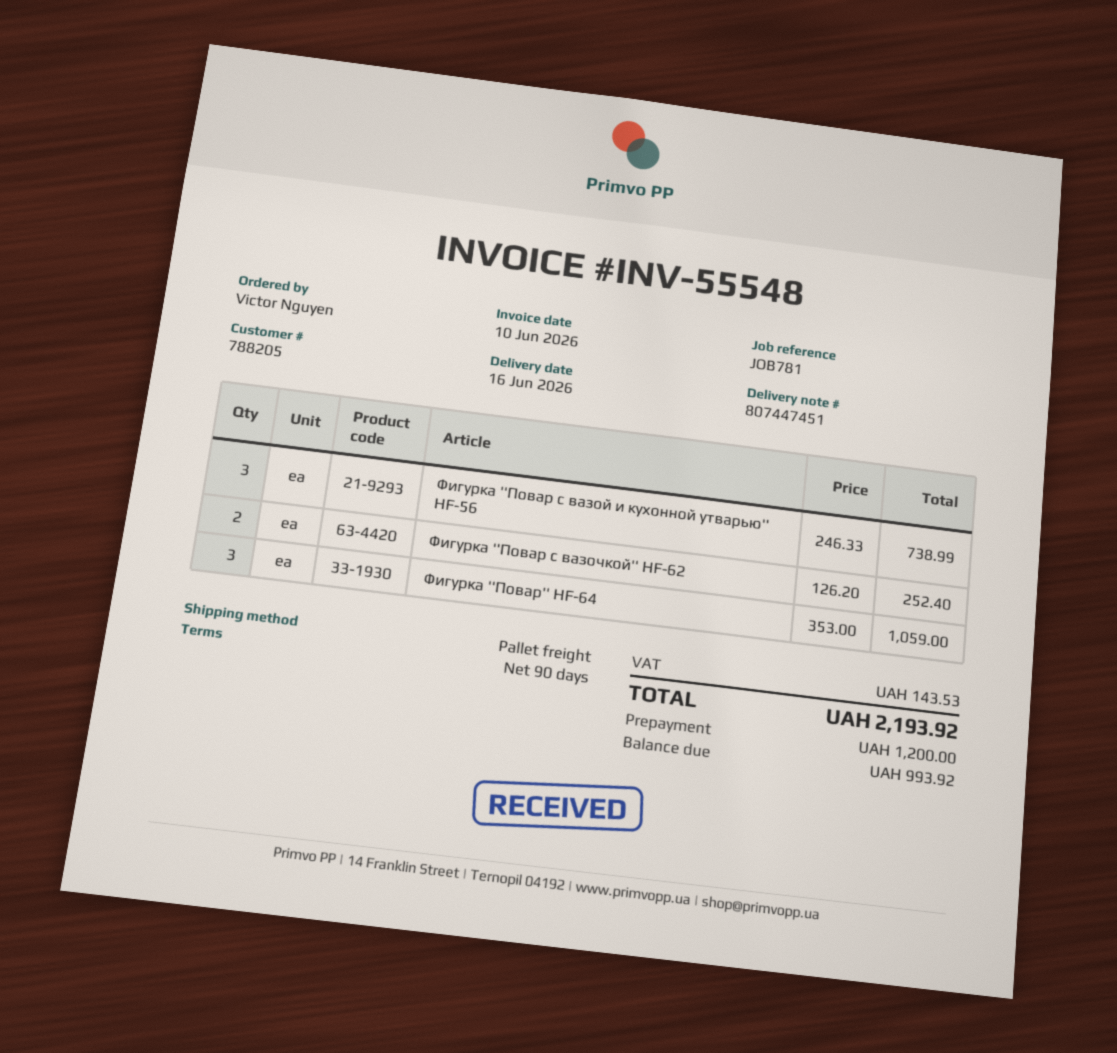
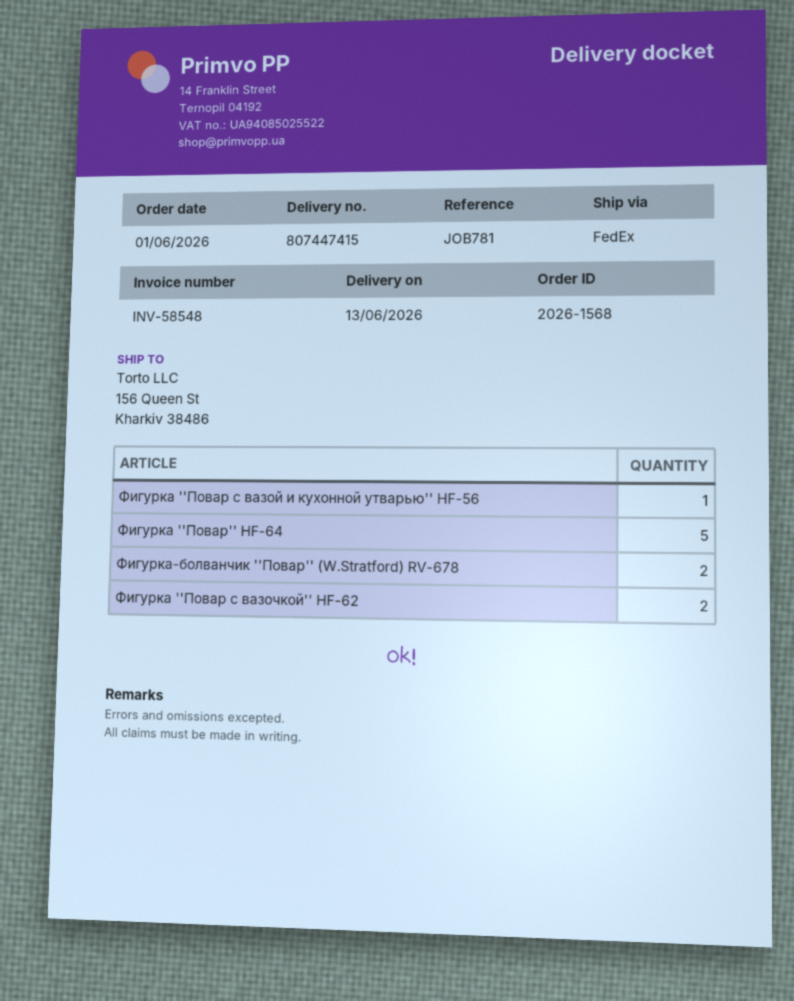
delivery note number: 807447451 -> 807447415
delivery date: 2026-06-16 -> 2026-06-13
invoice number: INV-55548 -> INV-58548
shipping method: pallet freight -> FedEx
Фигурка ''Повар с вазой и кухонной утварью'' HF-56: 3 -> 1
Фигурка ''Повар'' HF-64: 3 -> 5
Фигурка-болванчик ''Повар'' (W.Stratford) RV-678: none -> 2

